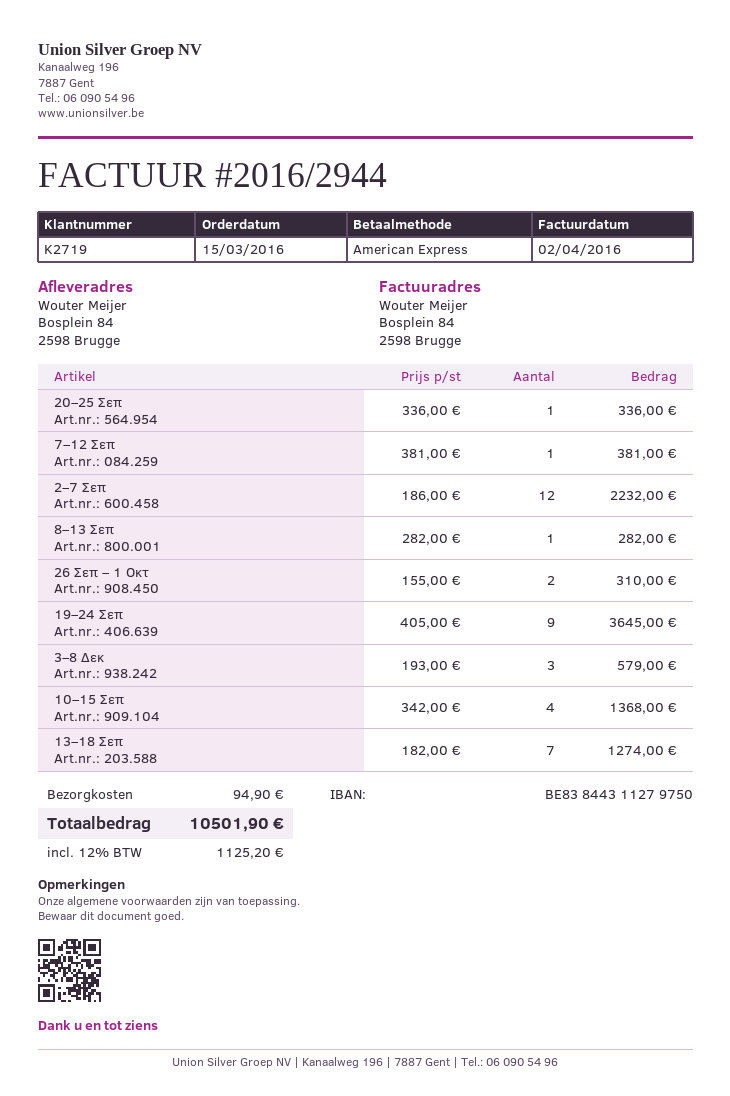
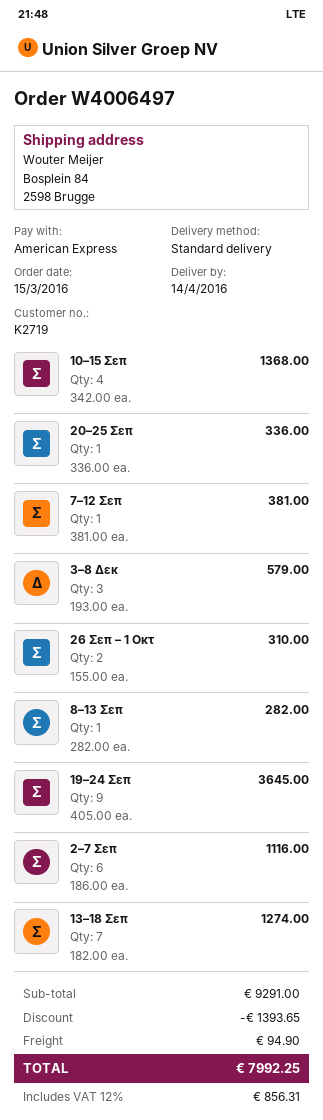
2–7 Σεπ: 12 x 186.00 = 2232.00 -> 6 x 186.00 = 1116.00
discount: none -> 1393.65
tax: 12% = 1125.20 -> 12% = 856.31
total: 10501.90 -> 7992.25

